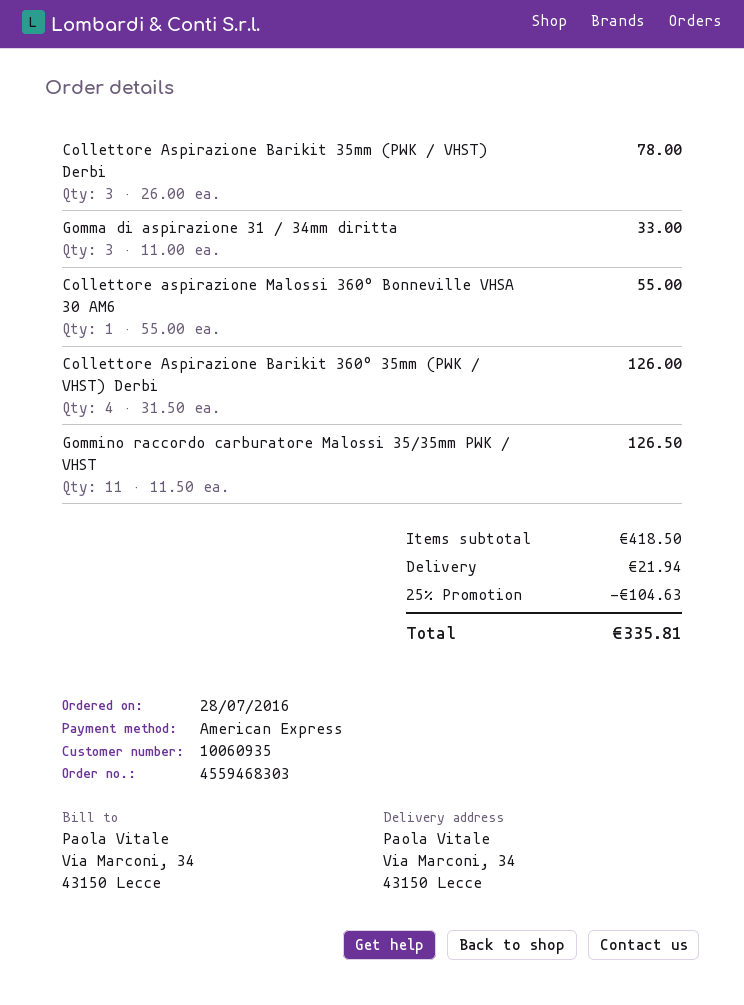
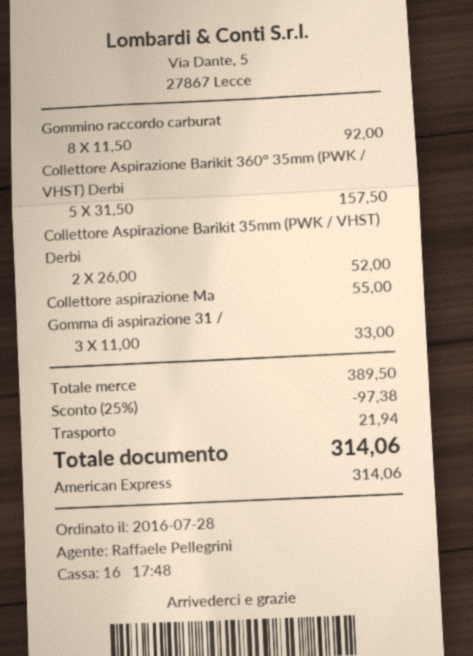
Collettore Aspirazione Barikit 35mm (PWK / VHST) Derbi: 3 x 26.00 = 78.00 -> 2 x 26.00 = 52.00
Collettore Aspirazione Barikit 360° 35mm (PWK / VHST) Derbi: 4 x 31.50 = 126.00 -> 5 x 31.50 = 157.50
Gommino raccordo carburatore Malossi 35/35mm PWK / VHST: 11 x 11.50 = 126.50 -> 8 x 11.50 = 92.00
subtotal: 418.50 -> 389.50
discount: 25% = 104.63 -> 25% = 97.38
total: 335.81 -> 314.06

